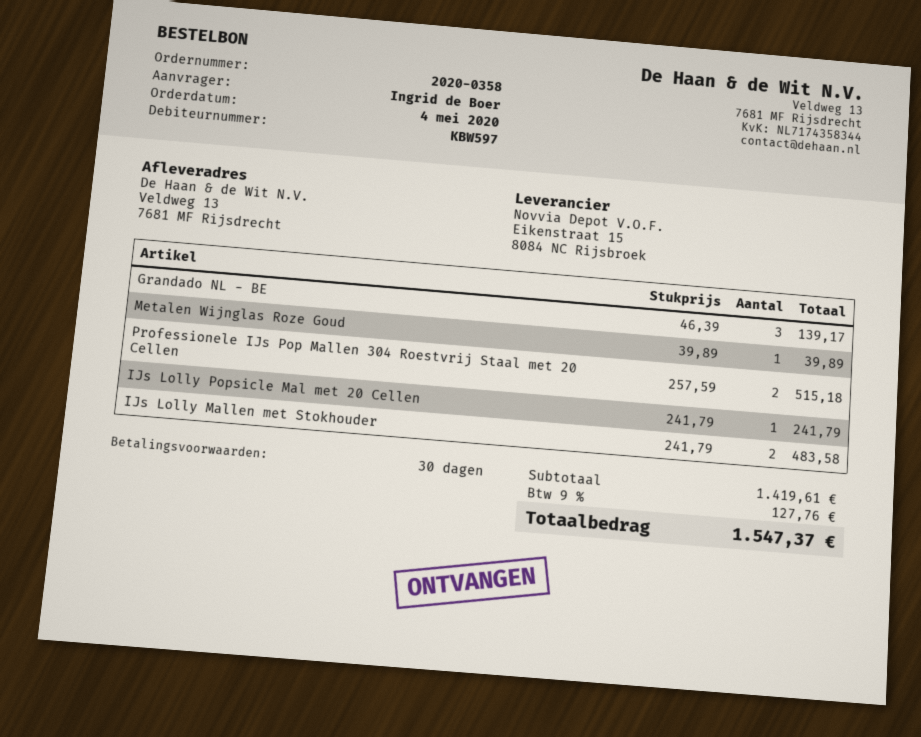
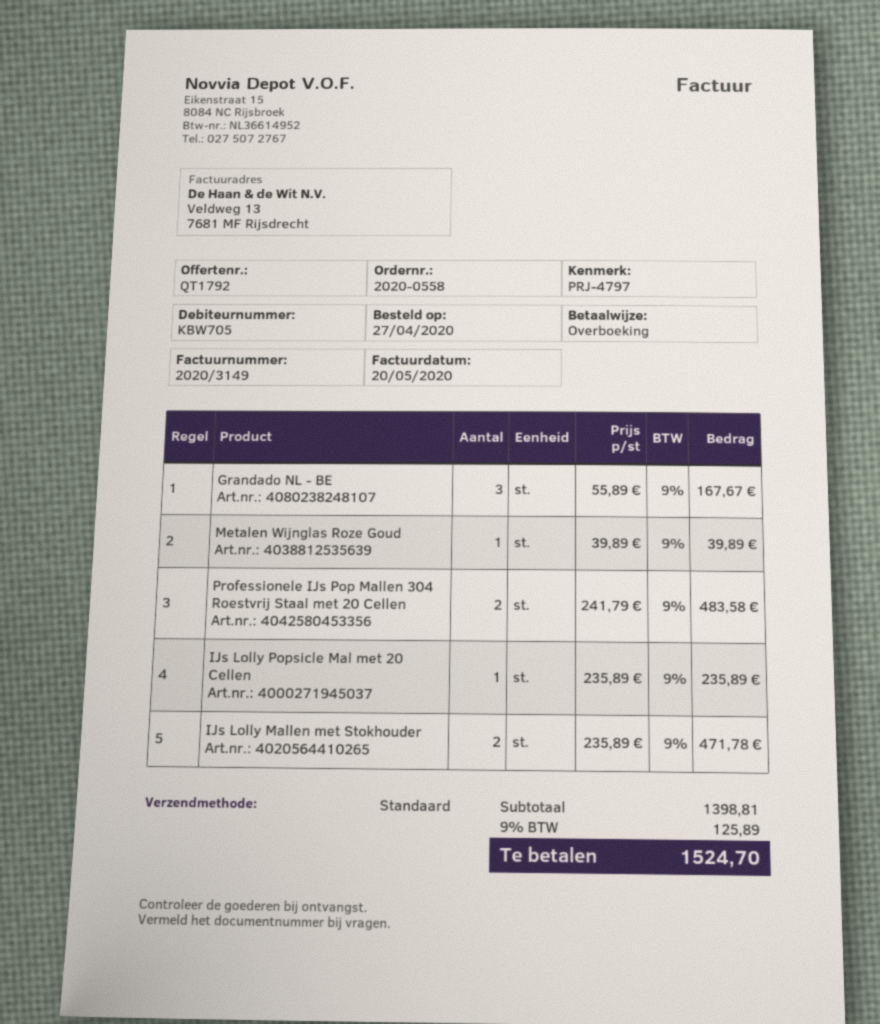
order number: 2020-0358 -> 2020-0558
order date: 2020-05-04 -> 2020-04-27
customer number: KBW597 -> KBW705
Grandado NL - BE: 3 x 46.39 = 139.17 -> 3 x 55.89 = 167.67
Professionele IJs Pop Mallen 304 Roestvrij Staal met 20 Cellen: 2 x 257.59 = 515.18 -> 2 x 241.79 = 483.58
IJs Lolly Popsicle Mal met 20 Cellen: 1 x 241.79 = 241.79 -> 1 x 235.89 = 235.89
IJs Lolly Mallen met Stokhouder: 2 x 241.79 = 483.58 -> 2 x 235.89 = 471.78
subtotal: 1419.61 -> 1398.81
tax: 9% = 127.76 -> 9% = 125.89
total: 1547.37 -> 1524.70

